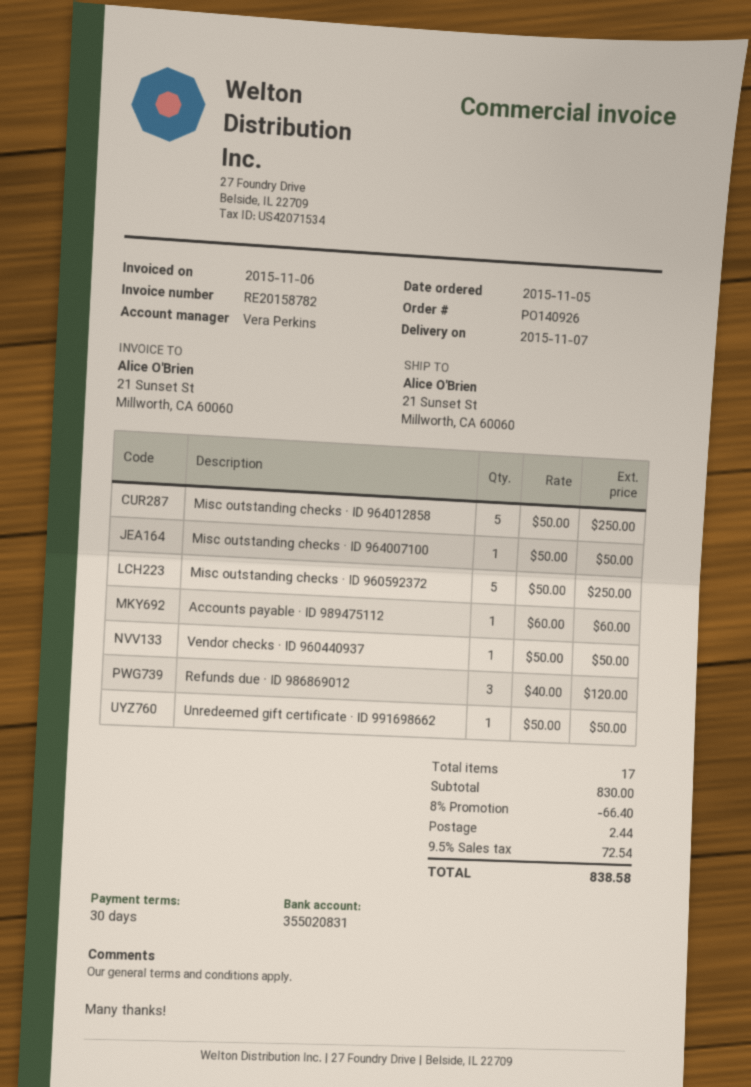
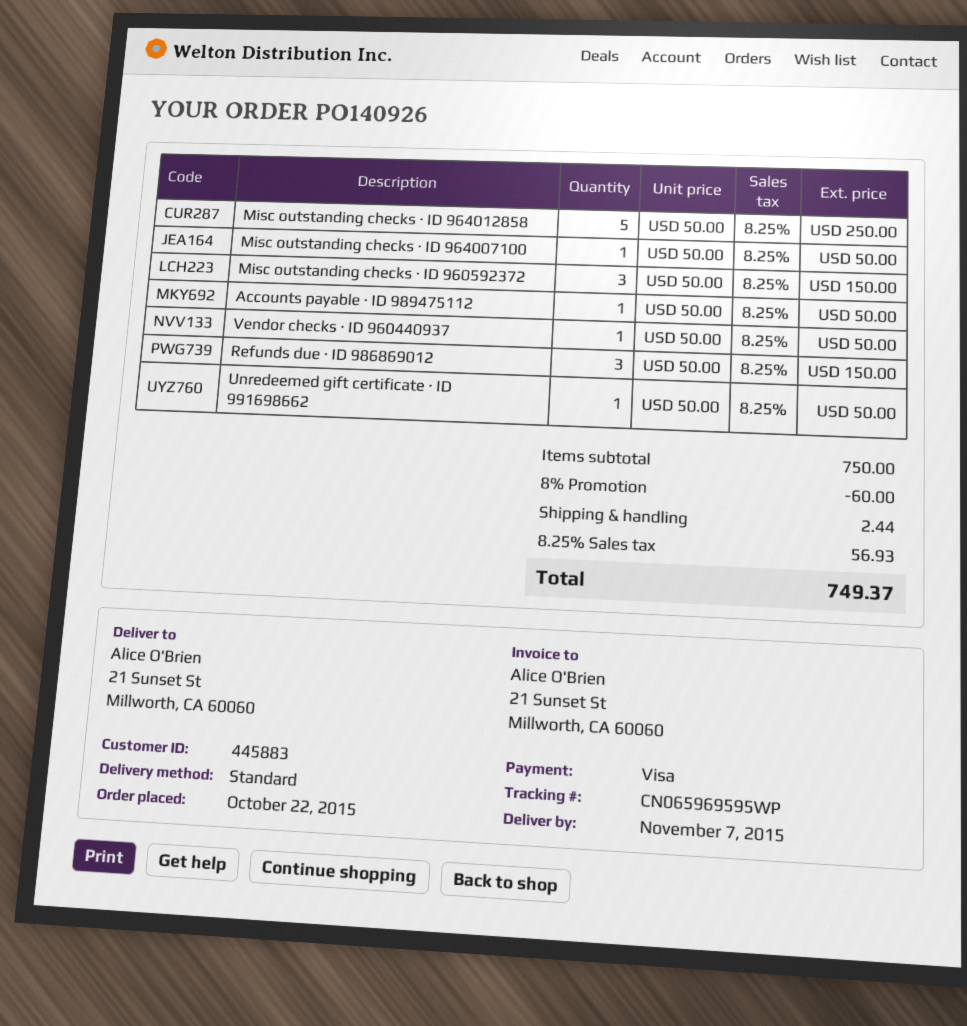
order date: 2015-11-05 -> 2015-10-22
Misc outstanding checks · ID 960592372: 5 x 50.00 = 250.00 -> 3 x 50.00 = 150.00
Accounts payable · ID 989475112: 1 x 60.00 = 60.00 -> 1 x 50.00 = 50.00
Refunds due · ID 986869012: 3 x 40.00 = 120.00 -> 3 x 50.00 = 150.00
subtotal: 830.00 -> 750.00
discount: 8% = 66.40 -> 8% = 60.00
tax: 9.5% = 72.54 -> 8.25% = 56.93
total: 838.58 -> 749.37

